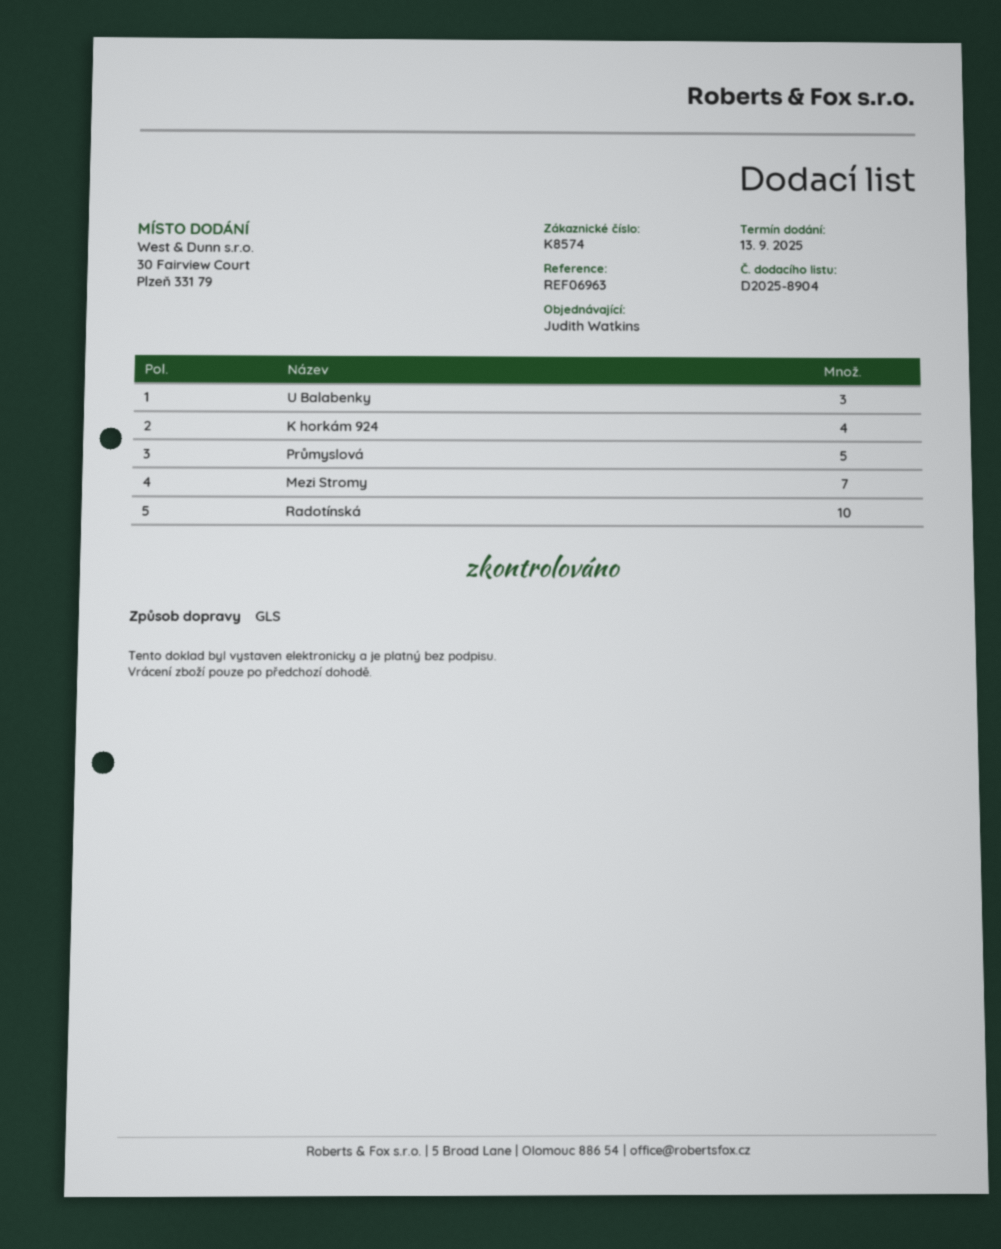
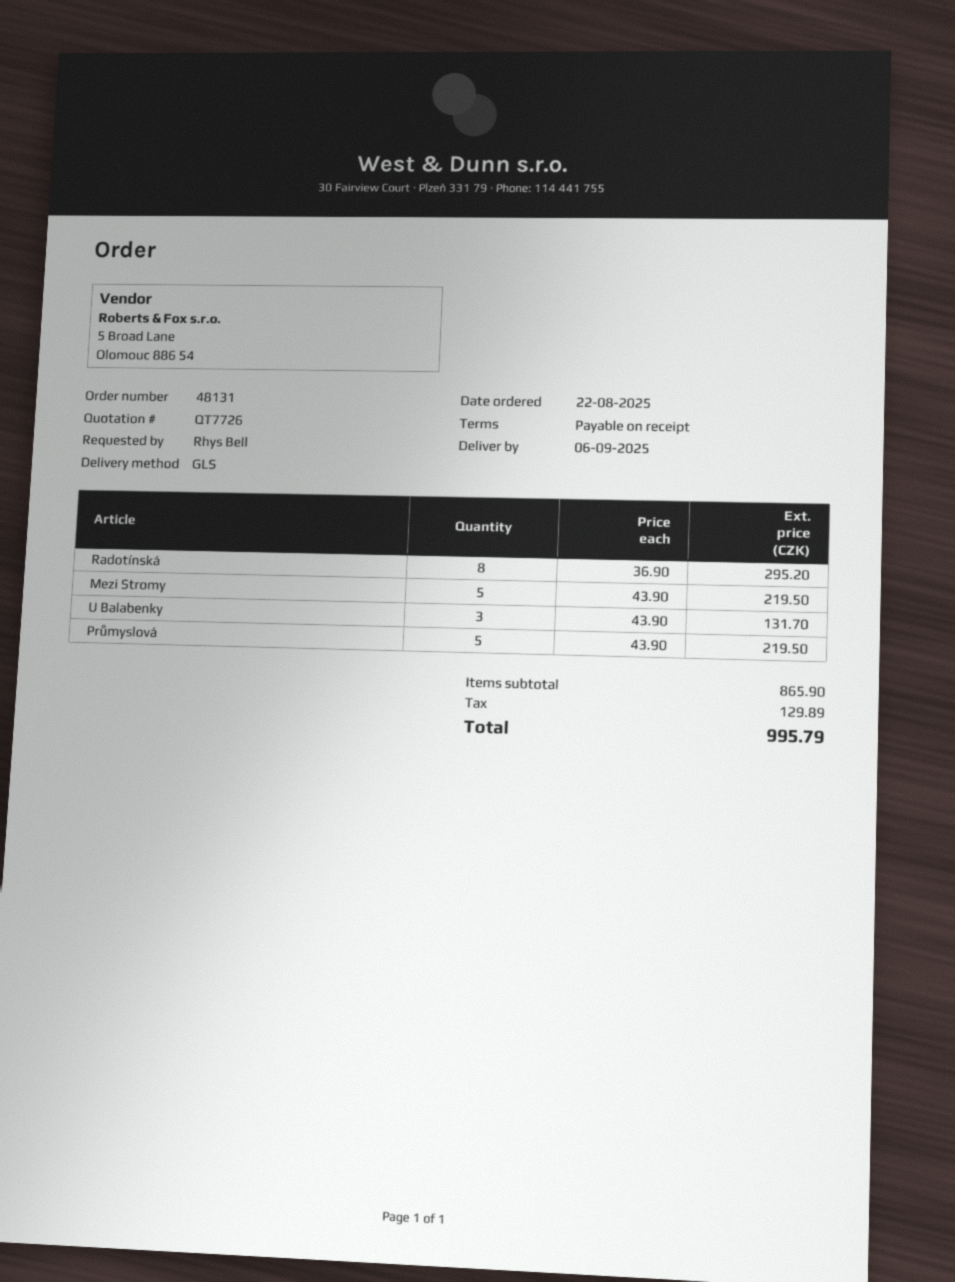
delivery date: 2025-09-13 -> 2025-09-06
ordered by: Judith Watkins -> Rhys Bell
K horkám 924: 4 -> none
Mezi Stromy: 7 -> 5
Radotínská: 10 -> 8

